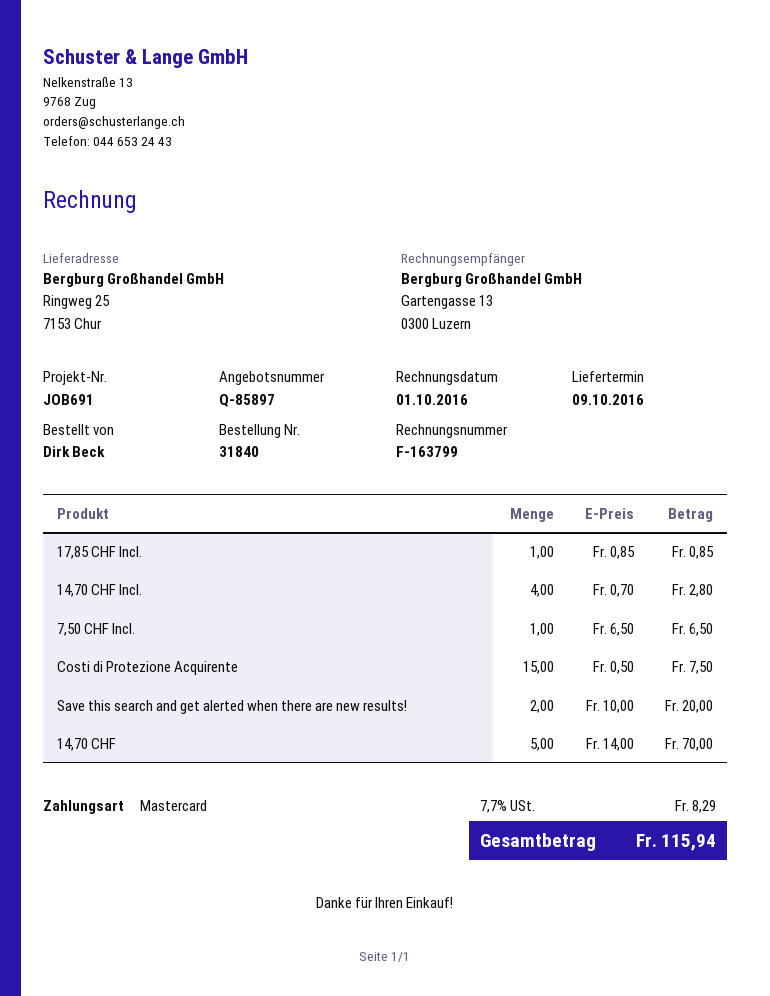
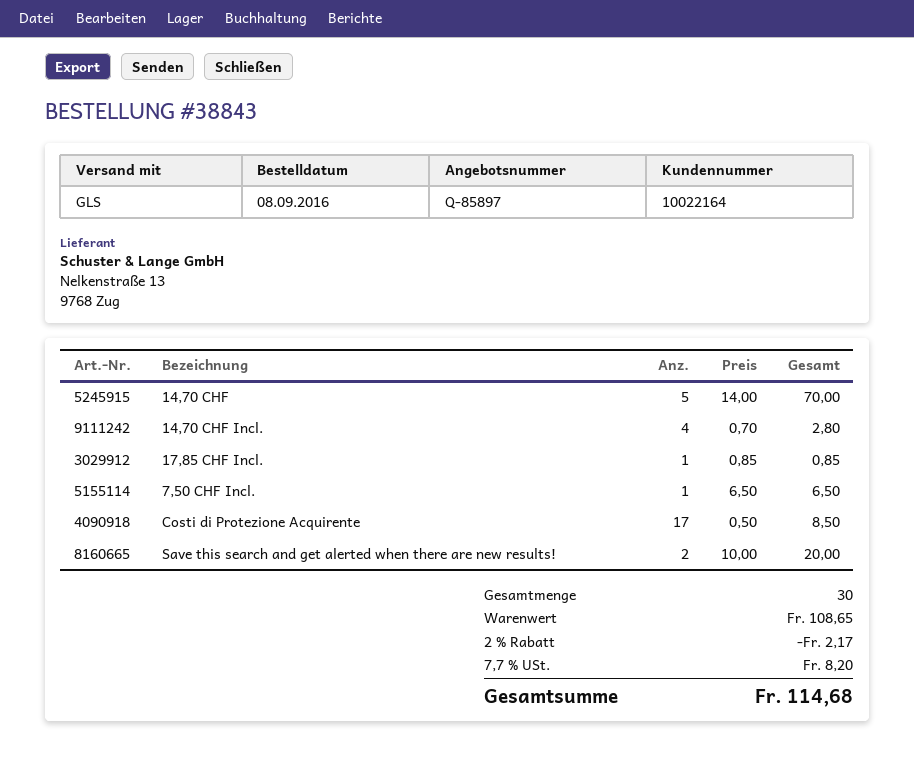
order number: 31840 -> 38843
Costi di Protezione Acquirente: 15 x 0.50 = 7.50 -> 17 x 0.50 = 8.50
discount: none -> 2% = 2.17
tax: 7.7% = 8.29 -> 7.7% = 8.20
total: 115.94 -> 114.68

